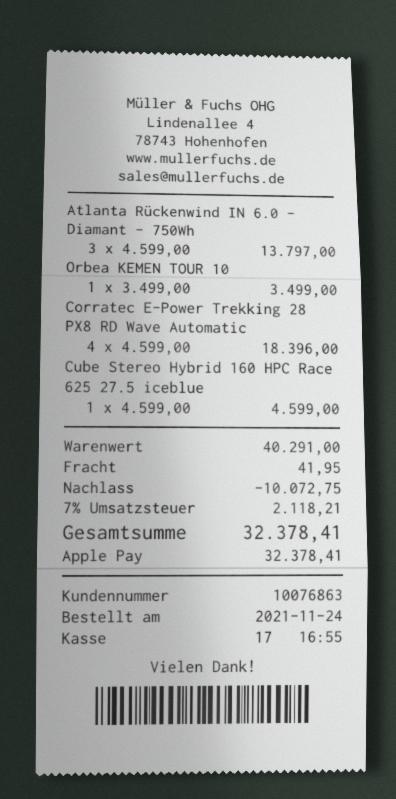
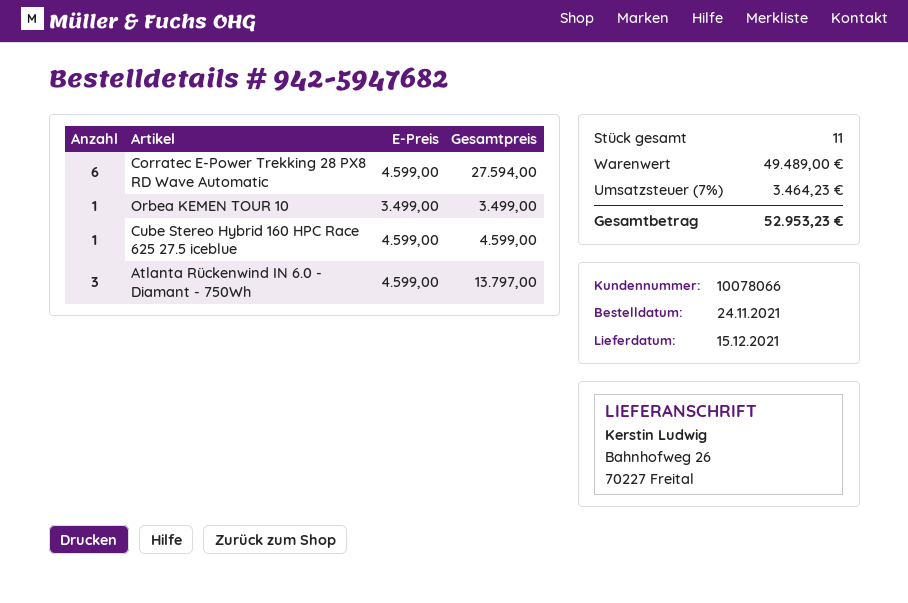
customer number: 10076863 -> 10078066
Corratec E-Power Trekking 28 PX8 RD Wave Automatic: 4 x 4599.00 = 18396.00 -> 6 x 4599.00 = 27594.00
subtotal: 40291.00 -> 49489.00
discount: 10072.75 -> none
shipping: 41.95 -> none
tax: 7% = 2118.21 -> 7% = 3464.23
total: 32378.41 -> 52953.23

